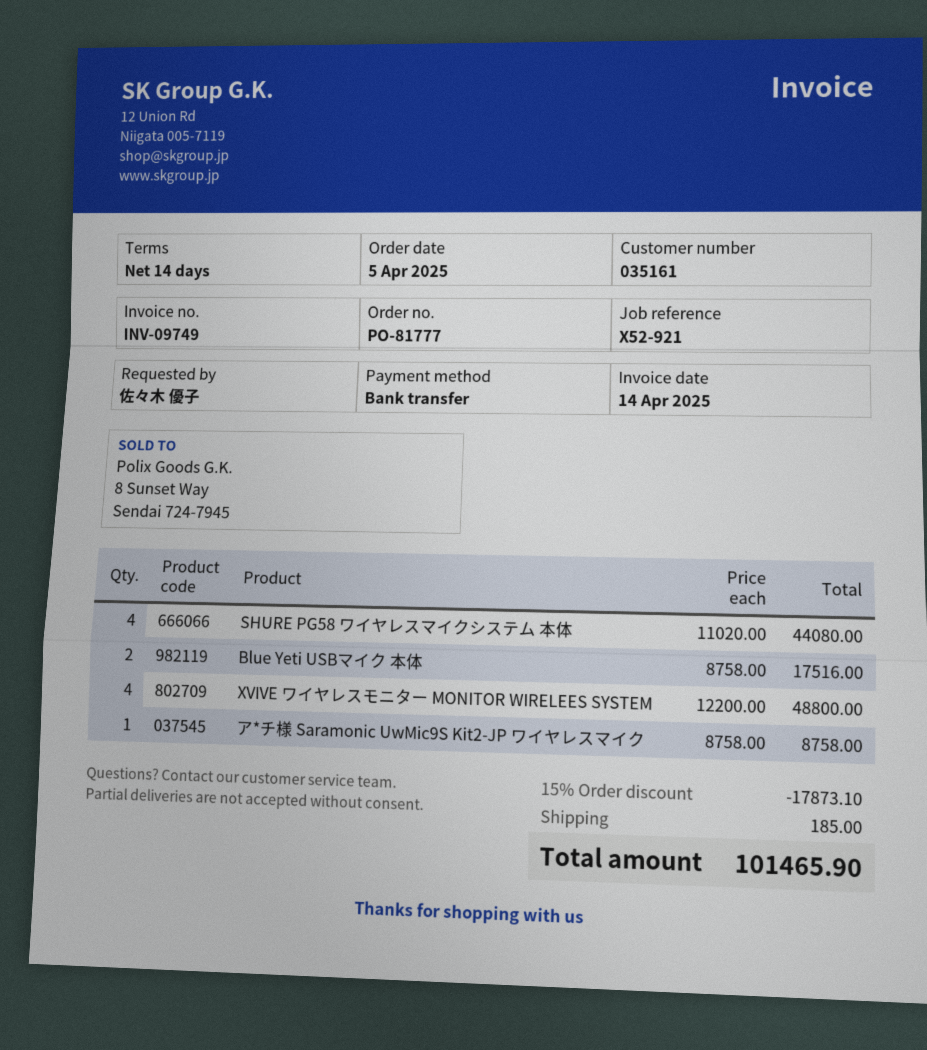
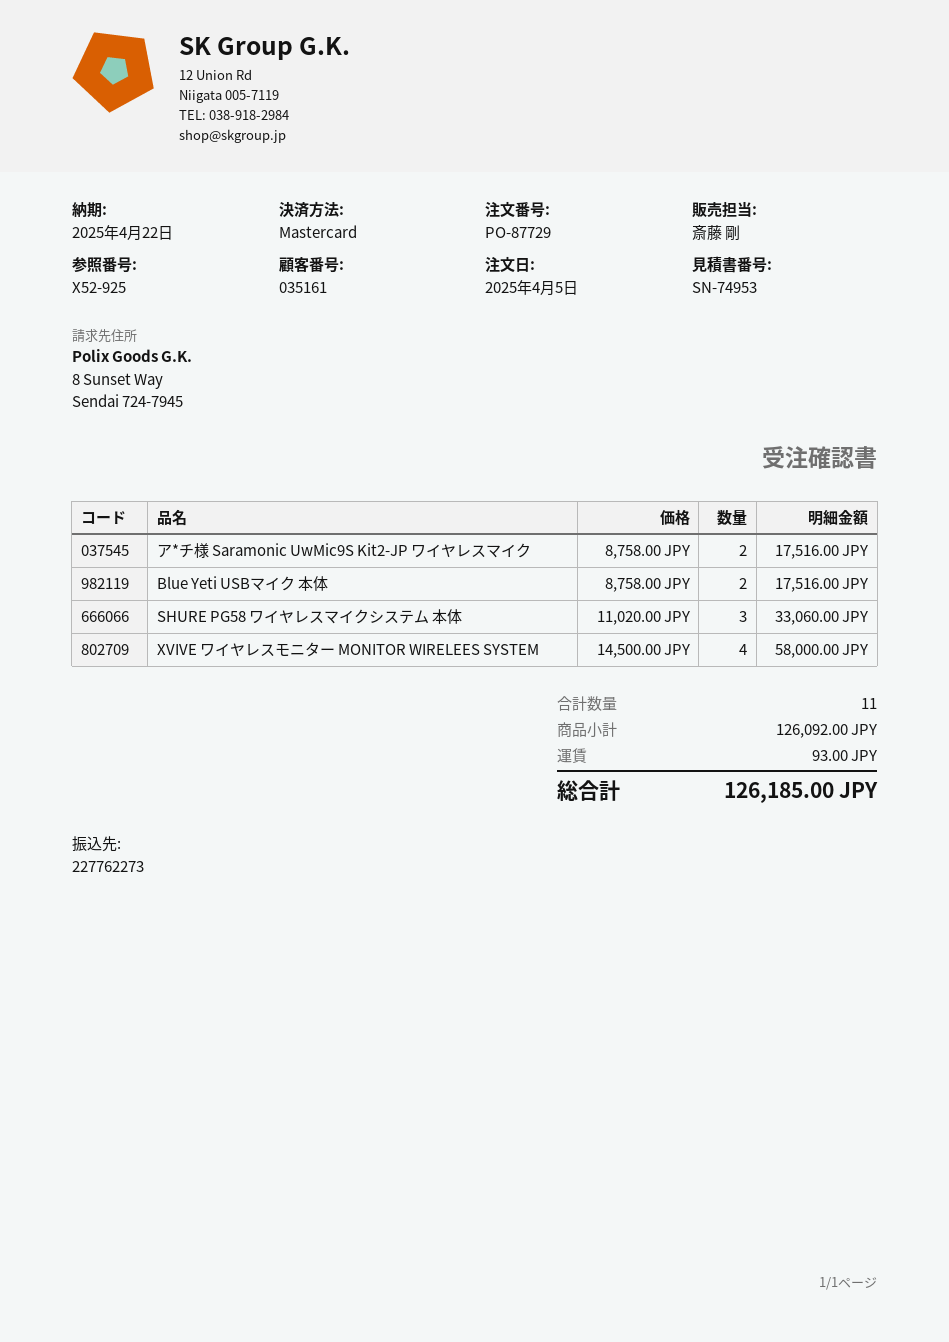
order number: PO-81777 -> PO-87729
reference: X52-921 -> X52-925
payment method: bank transfer -> Mastercard
SHURE PG58 ワイヤレスマイクシステム 本体: 4 x 11020.00 = 44080.00 -> 3 x 11020.00 = 33060.00
XVIVE ワイヤレスモニター MONITOR WIRELEES SYSTEM: 4 x 12200.00 = 48800.00 -> 4 x 14500.00 = 58000.00
ア*チ様 Saramonic UwMic9S Kit2-JP ワイヤレスマイク: 1 x 8758.00 = 8758.00 -> 2 x 8758.00 = 17516.00
discount: 15% = 17873.10 -> none
shipping: 185.00 -> 93.00
total: 101465.90 -> 126185.00

